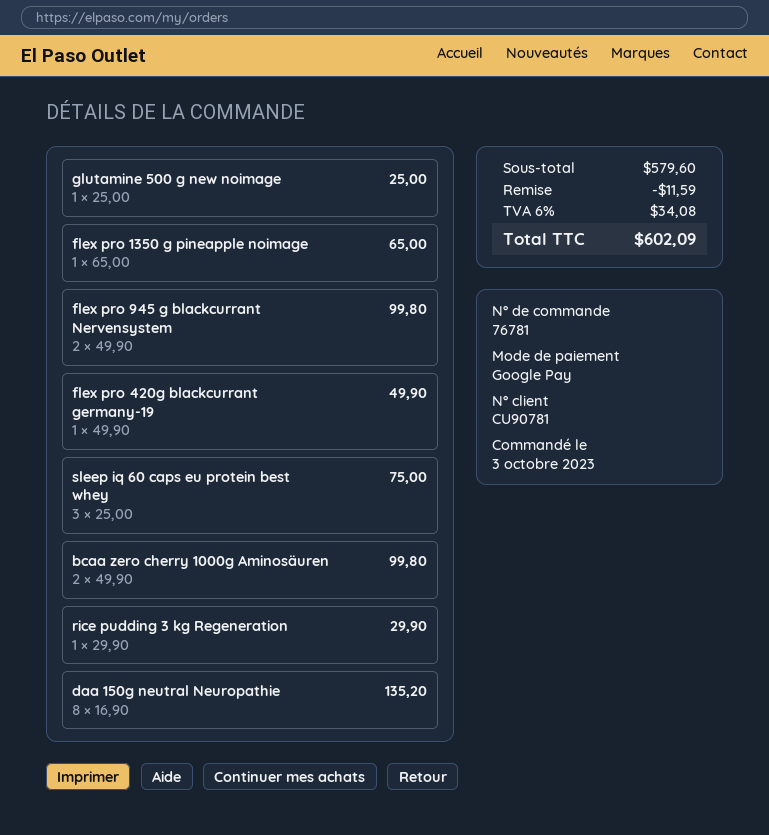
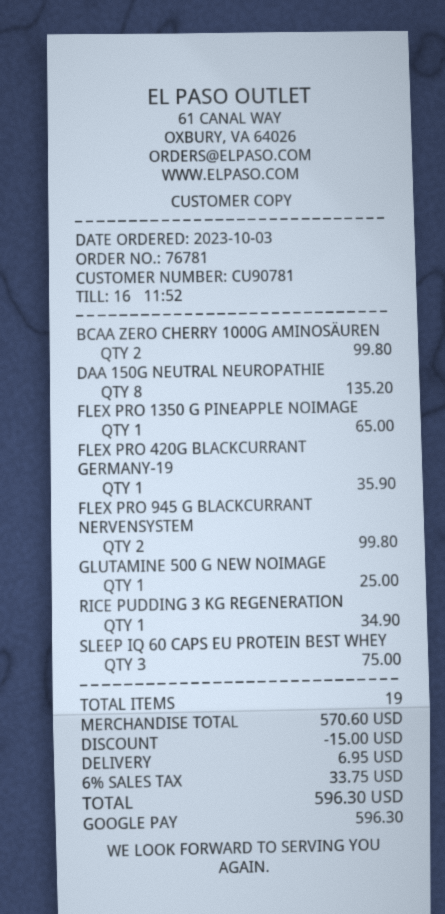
flex pro 420g blackcurrant germany-19: 1 for 49.90 -> 1 for 35.90
rice pudding 3 kg Regeneration: 1 for 29.90 -> 1 for 34.90
subtotal: 579.60 -> 570.60
discount: 11.59 -> 15.00
shipping: none -> 6.95
tax: 6% = 34.08 -> 6% = 33.75
total: 602.09 -> 596.30

